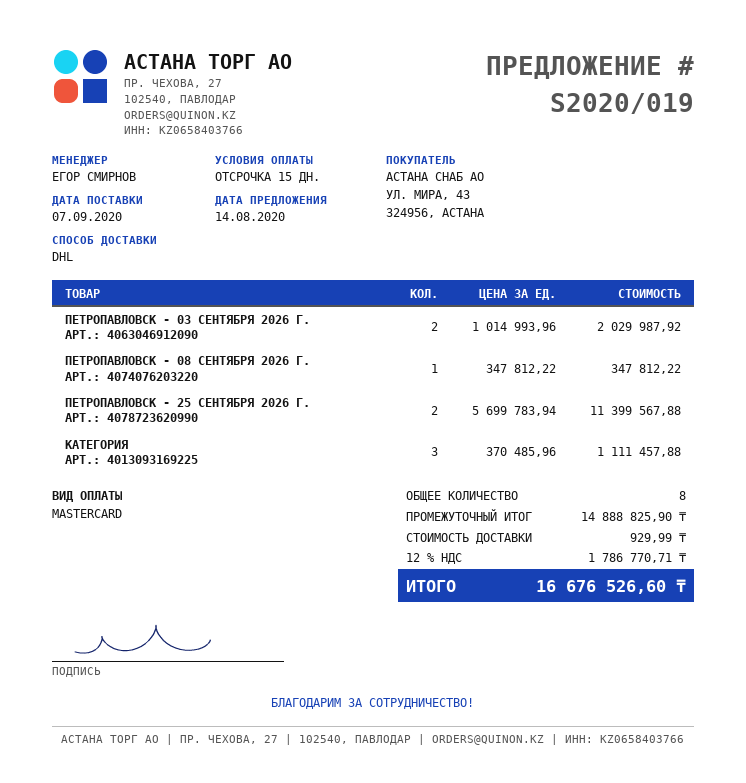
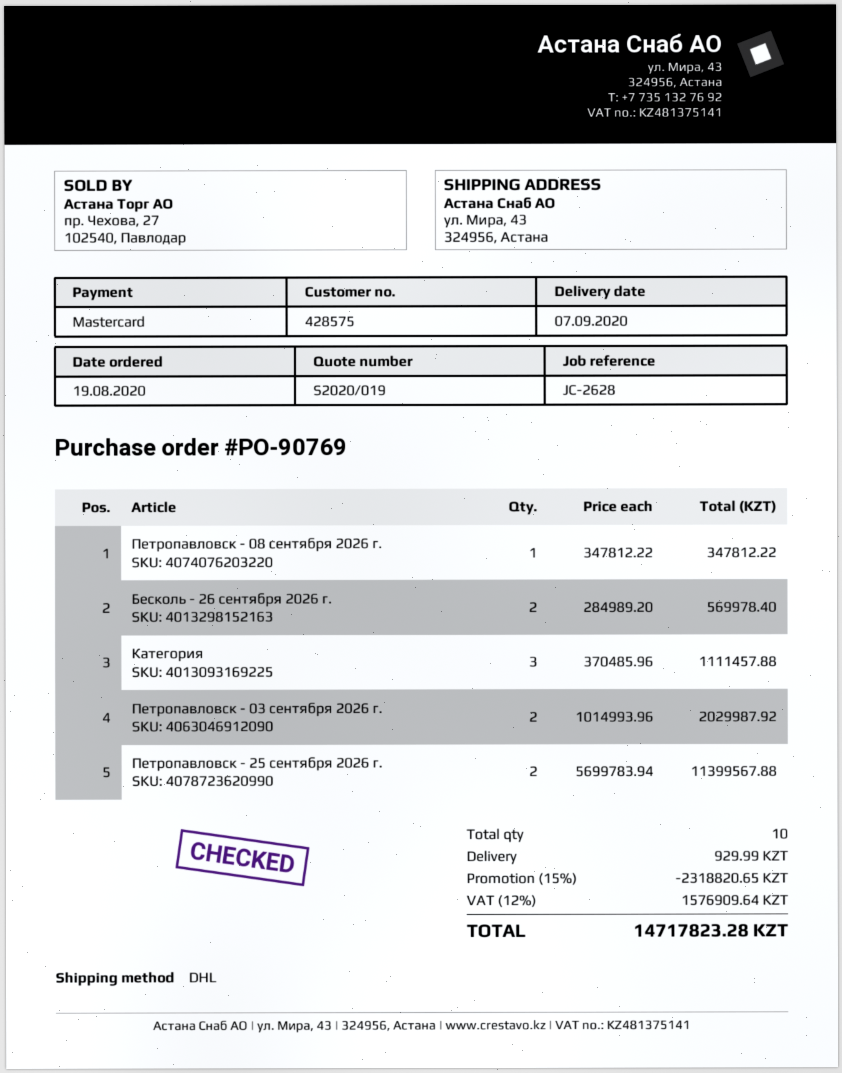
Бесколь - 26 сентября 2026 г.: none -> 2 x 284989.20 = 569978.40
total quantity: 8 -> 10
discount: none -> 15% = 2318820.65
tax: 12% = 1786770.71 -> 12% = 1576909.64
total: 16676526.60 -> 14717823.28

